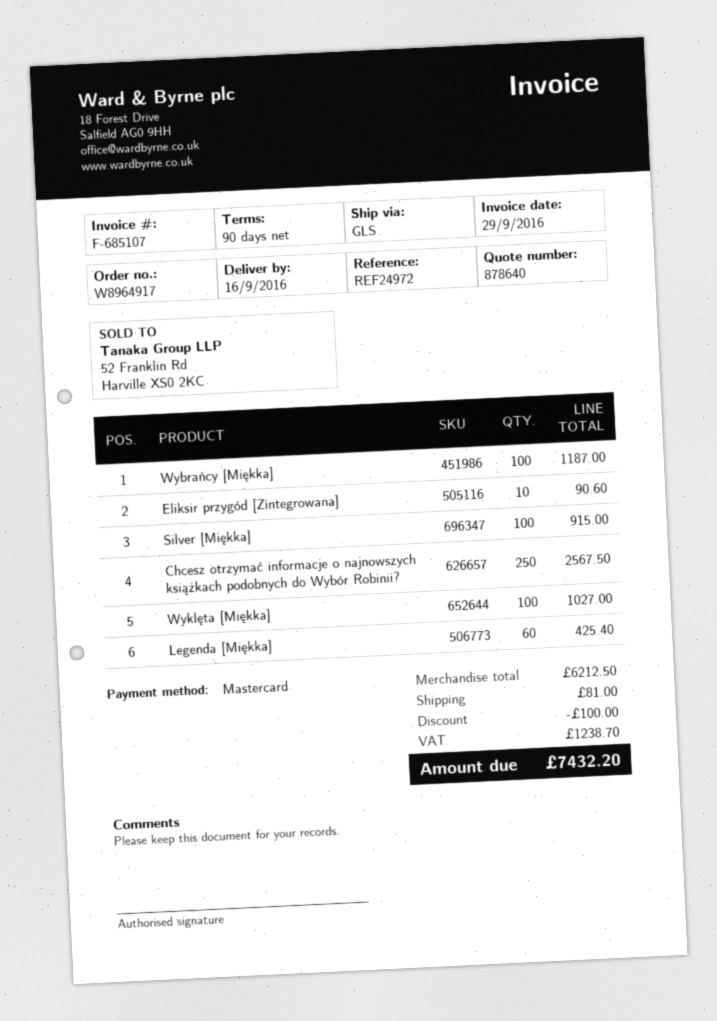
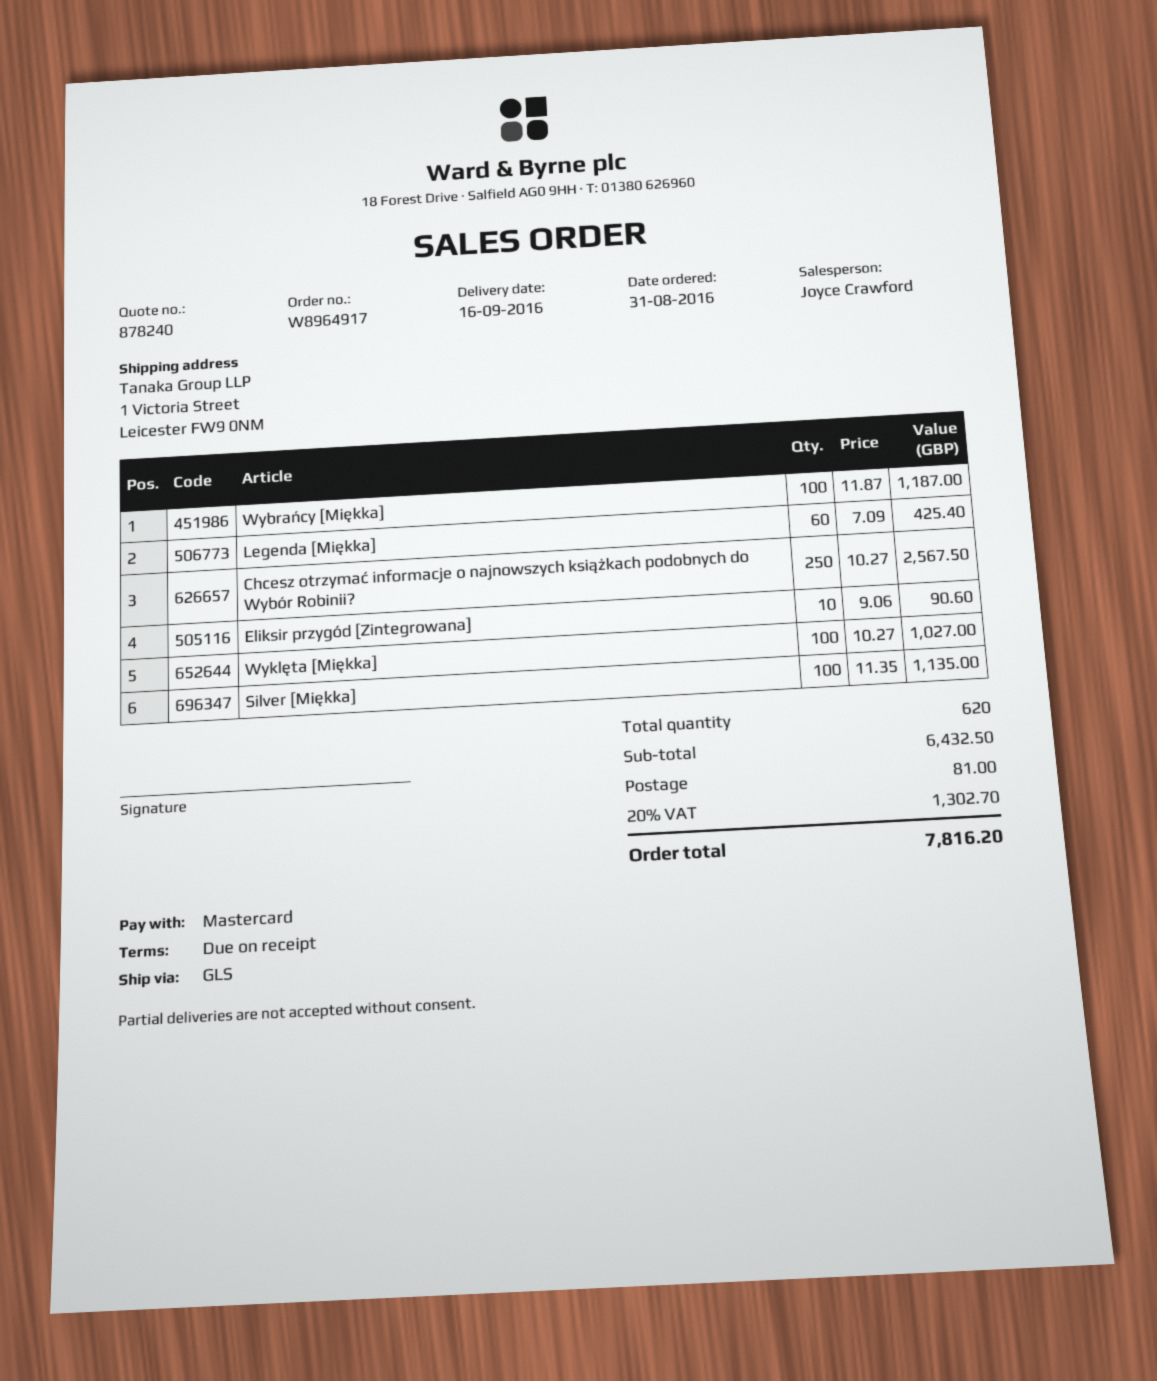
quote number: 878640 -> 878240
payment terms: 90 days -> on receipt
Silver [Miękka]: 100 for 915.00 -> 100 for 1135.00
subtotal: 6212.50 -> 6432.50
discount: 100.00 -> none
tax: 1238.70 -> 1302.70
total: 7432.20 -> 7816.20

